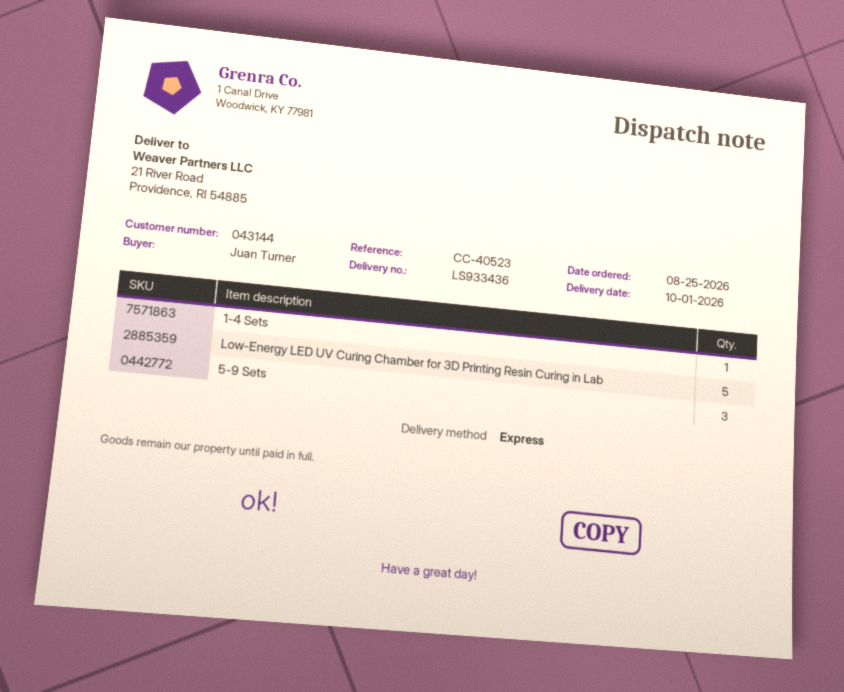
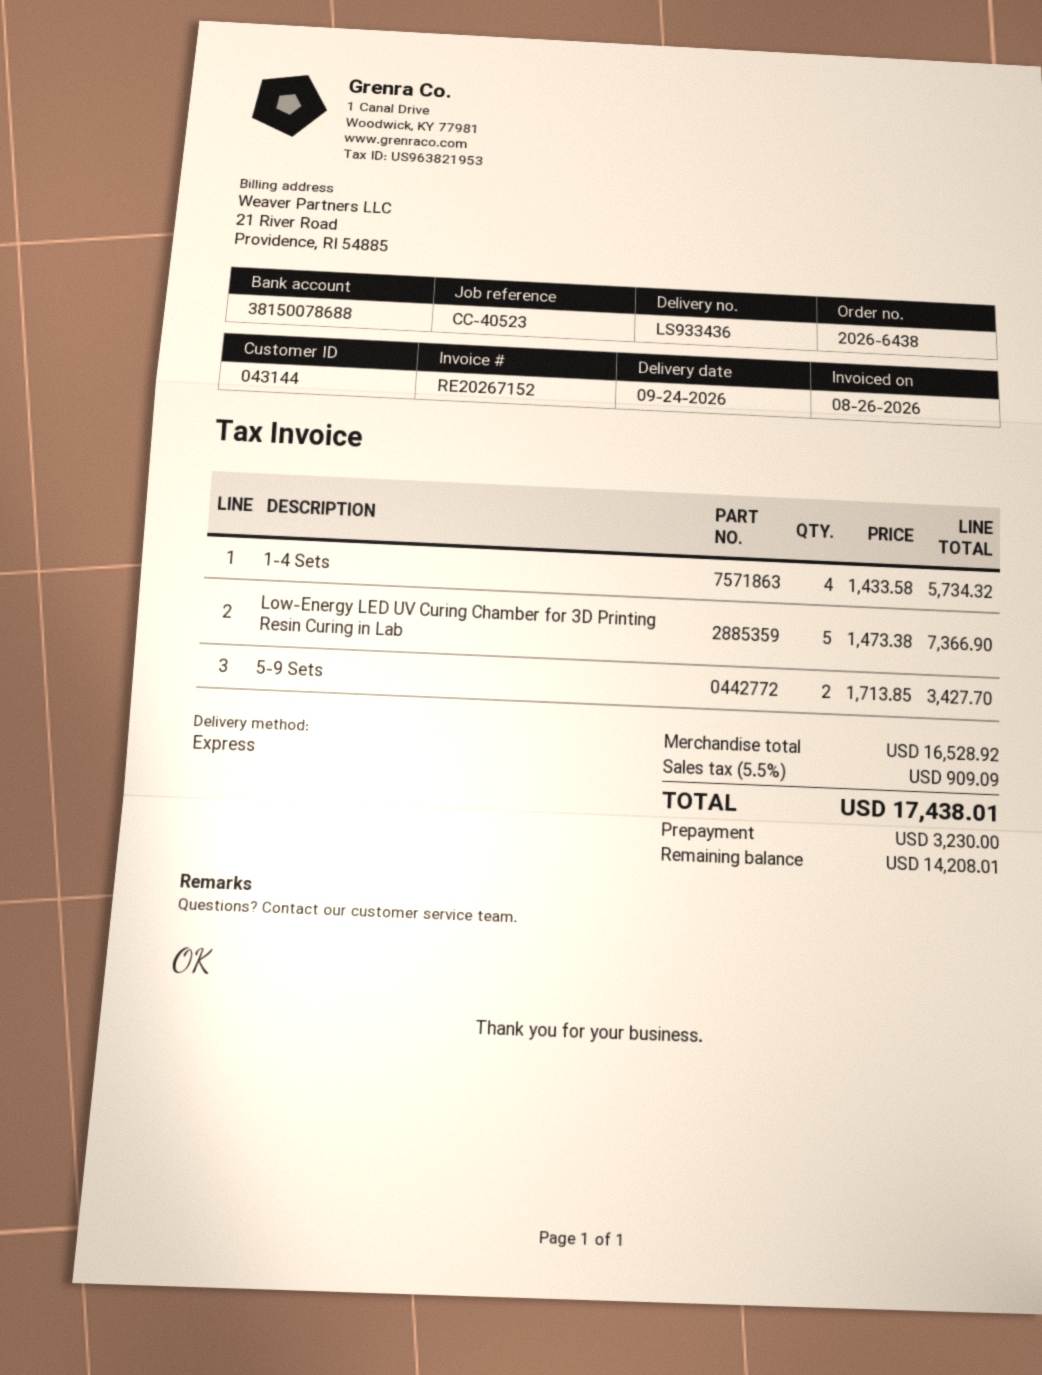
delivery date: 2026-10-01 -> 2026-09-24
1-4 Sets: 1 -> 4
5-9 Sets: 3 -> 2

